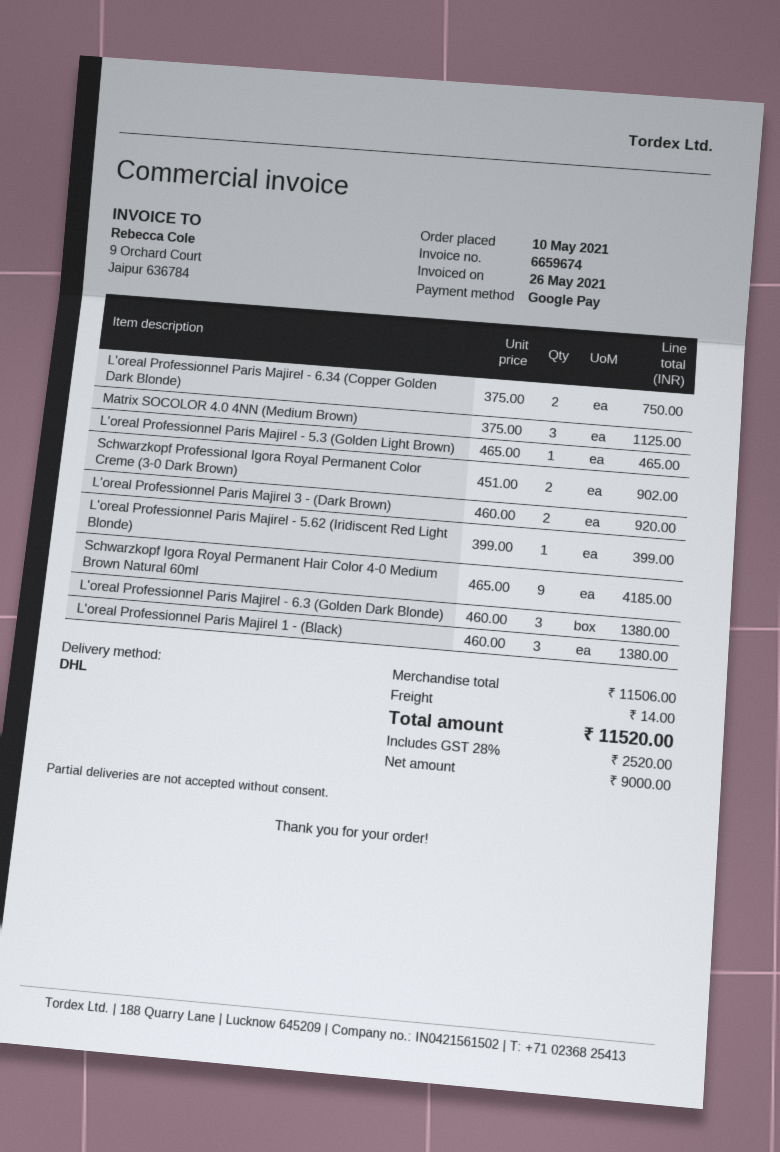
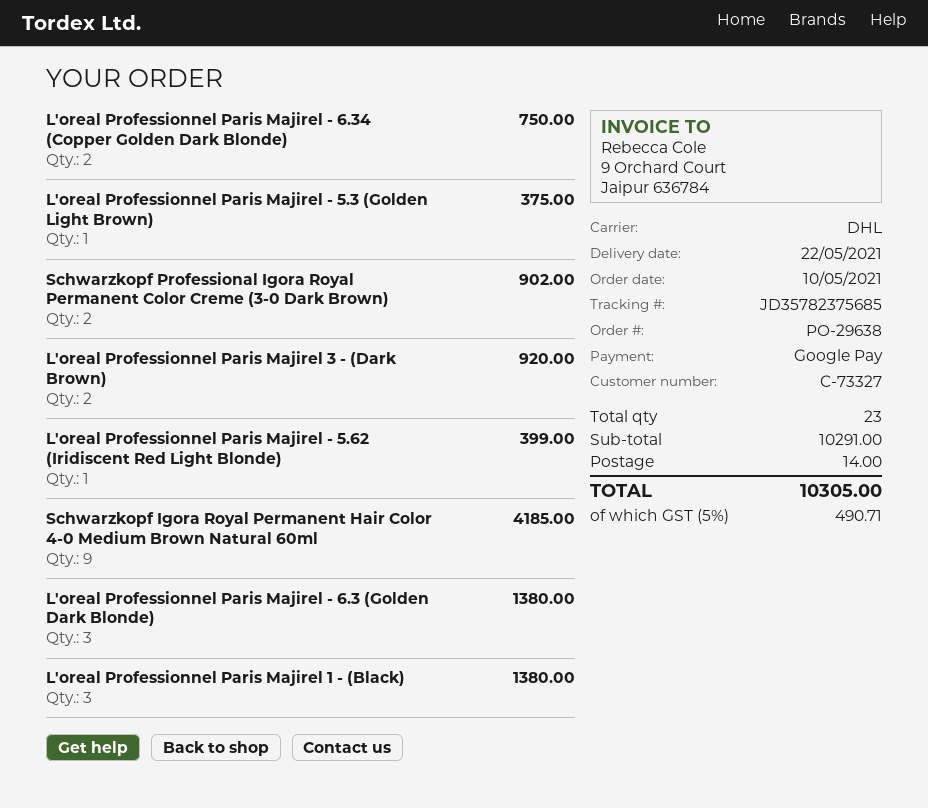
Matrix SOCOLOR 4.0 4NN (Medium Brown): 3 for 1125.00 -> none
L'oreal Professionnel Paris Majirel - 5.3 (Golden Light Brown): 1 for 465.00 -> 1 for 375.00
subtotal: 11506.00 -> 10291.00
tax: 28% = 2520.00 -> 5% = 490.71
total: 11520.00 -> 10305.00

